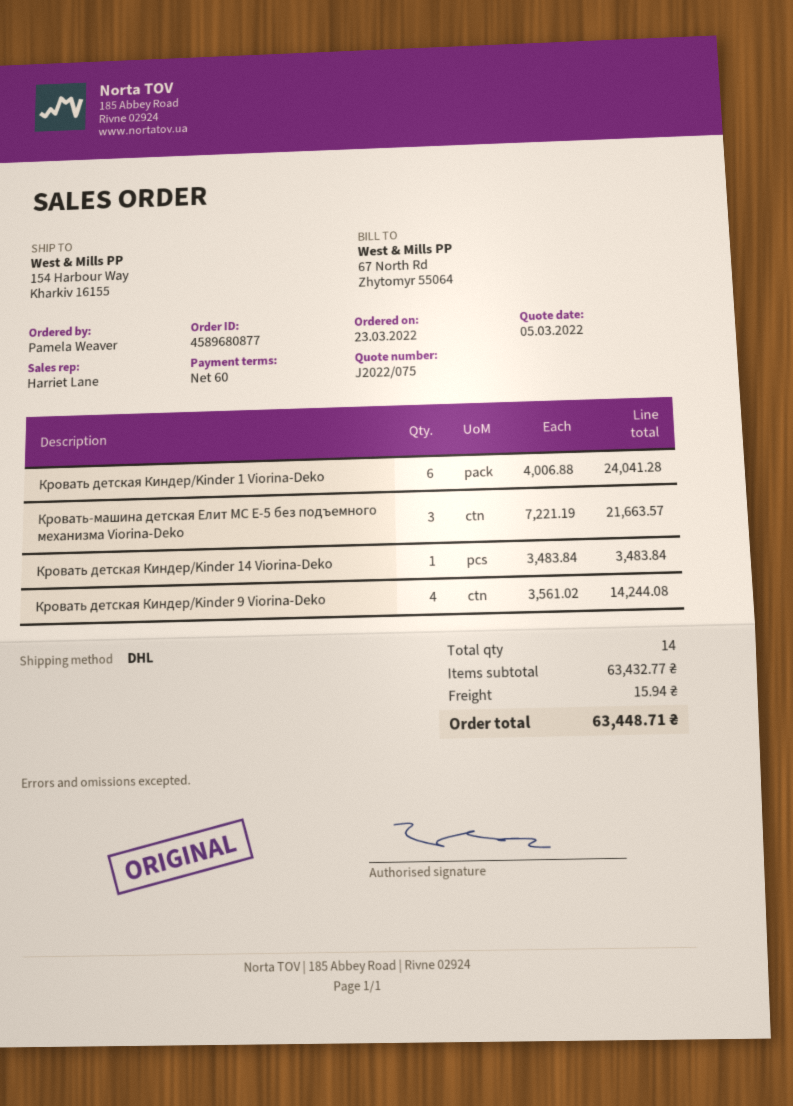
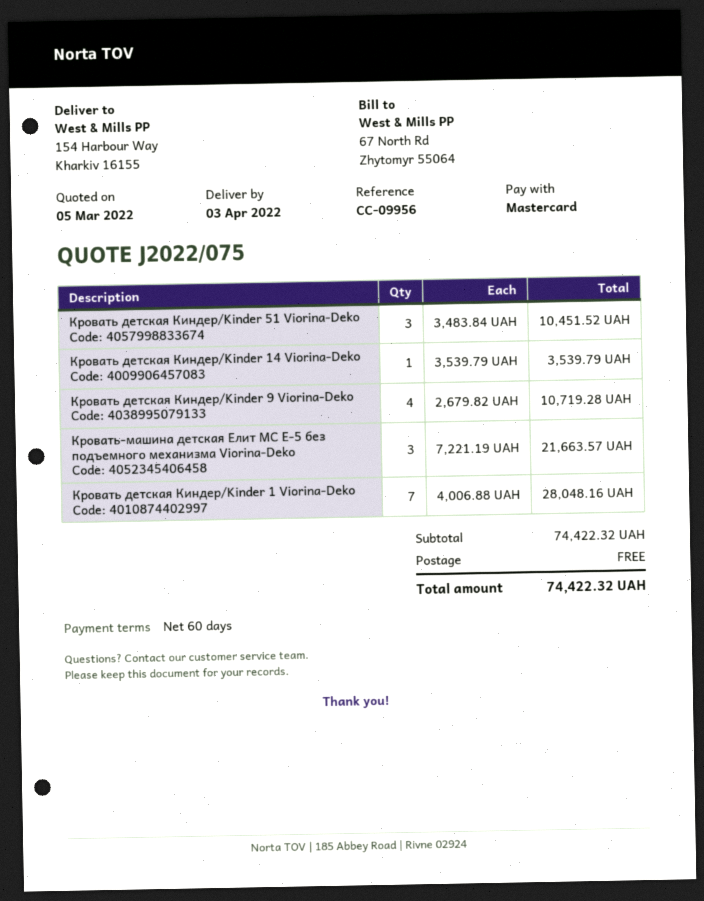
Кровать детская Киндер/Kinder 1 Viorina-Deko: 6 x 4006.88 = 24041.28 -> 7 x 4006.88 = 28048.16
Кровать детская Киндер/Kinder 14 Viorina-Deko: 1 x 3483.84 = 3483.84 -> 1 x 3539.79 = 3539.79
Кровать детская Киндер/Kinder 9 Viorina-Deko: 4 x 3561.02 = 14244.08 -> 4 x 2679.82 = 10719.28
Кровать детская Киндер/Kinder 51 Viorina-Deko: none -> 3 x 3483.84 = 10451.52
subtotal: 63432.77 -> 74422.32
shipping: 15.94 -> 0.00
total: 63448.71 -> 74422.32

